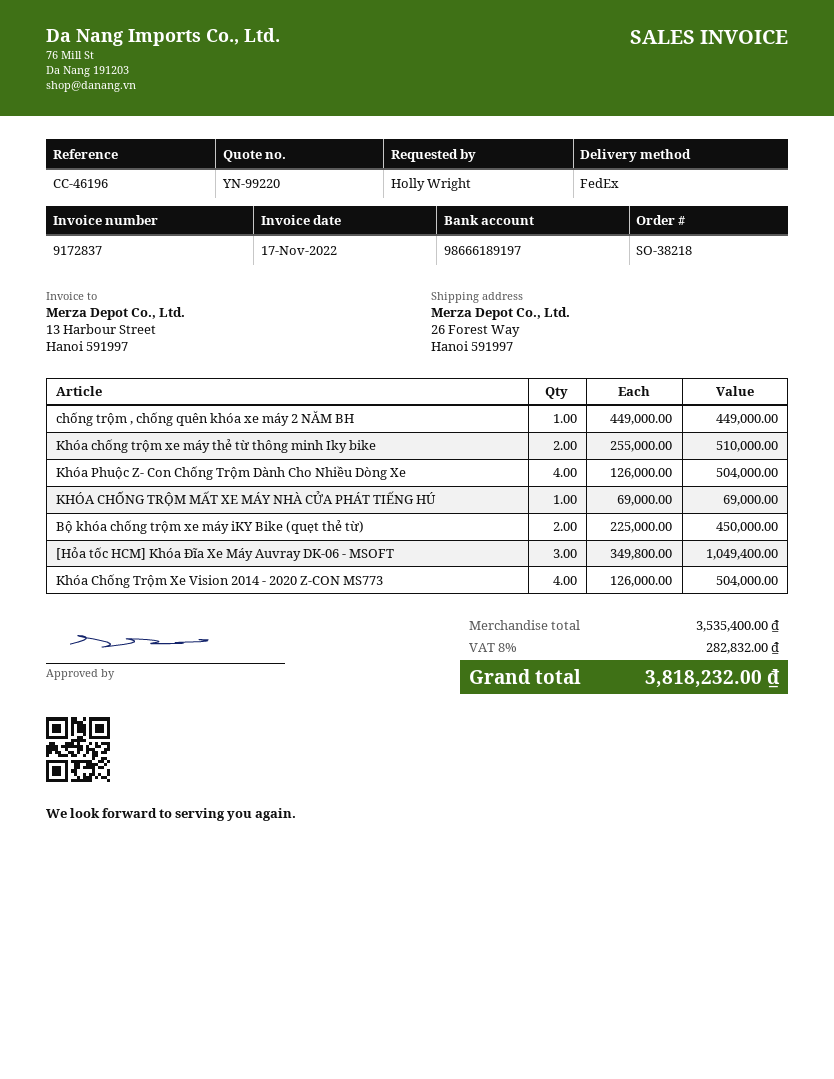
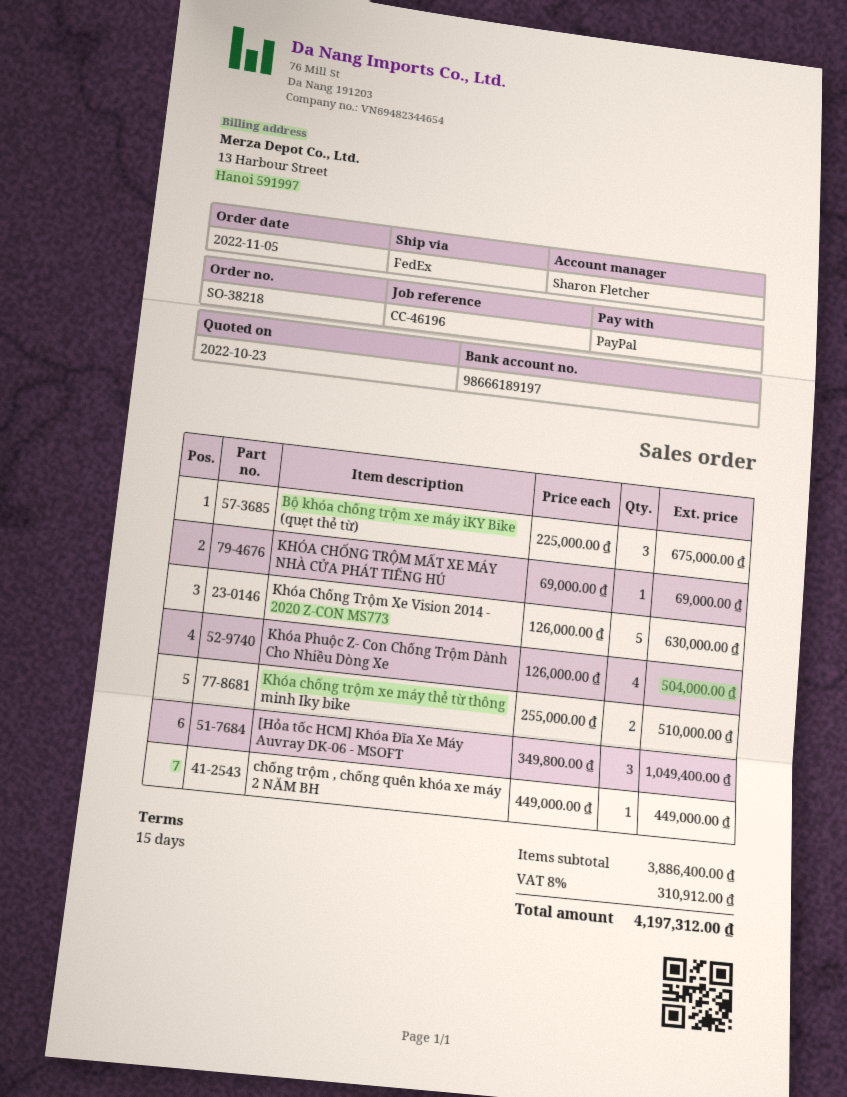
Bộ khóa chống trộm xe máy iKY Bike (quẹt thẻ từ): 2 x 225000.00 = 450000.00 -> 3 x 225000.00 = 675000.00
Khóa Chống Trộm Xe Vision 2014 - 2020 Z-CON MS773: 4 x 126000.00 = 504000.00 -> 5 x 126000.00 = 630000.00
subtotal: 3535400.00 -> 3886400.00
tax: 8% = 282832.00 -> 8% = 310912.00
total: 3818232.00 -> 4197312.00

